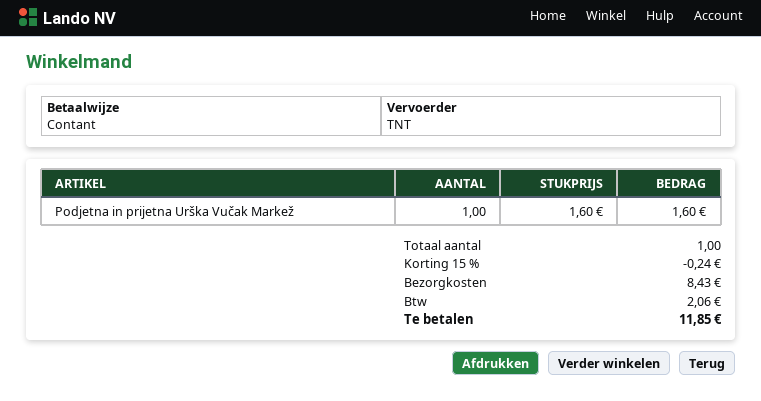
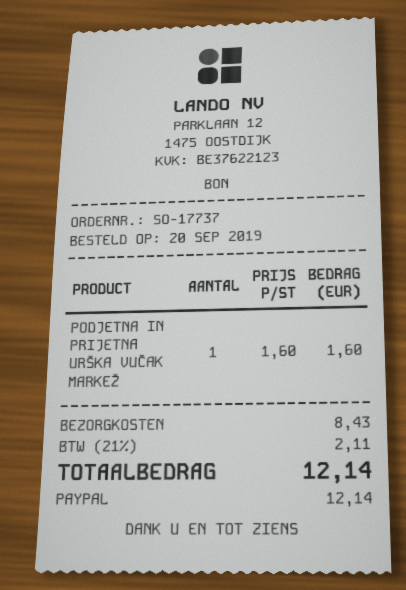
payment method: cash -> PayPal
discount: 15% = 0.24 -> none
tax: 2.06 -> 2.11
total: 11.85 -> 12.14

